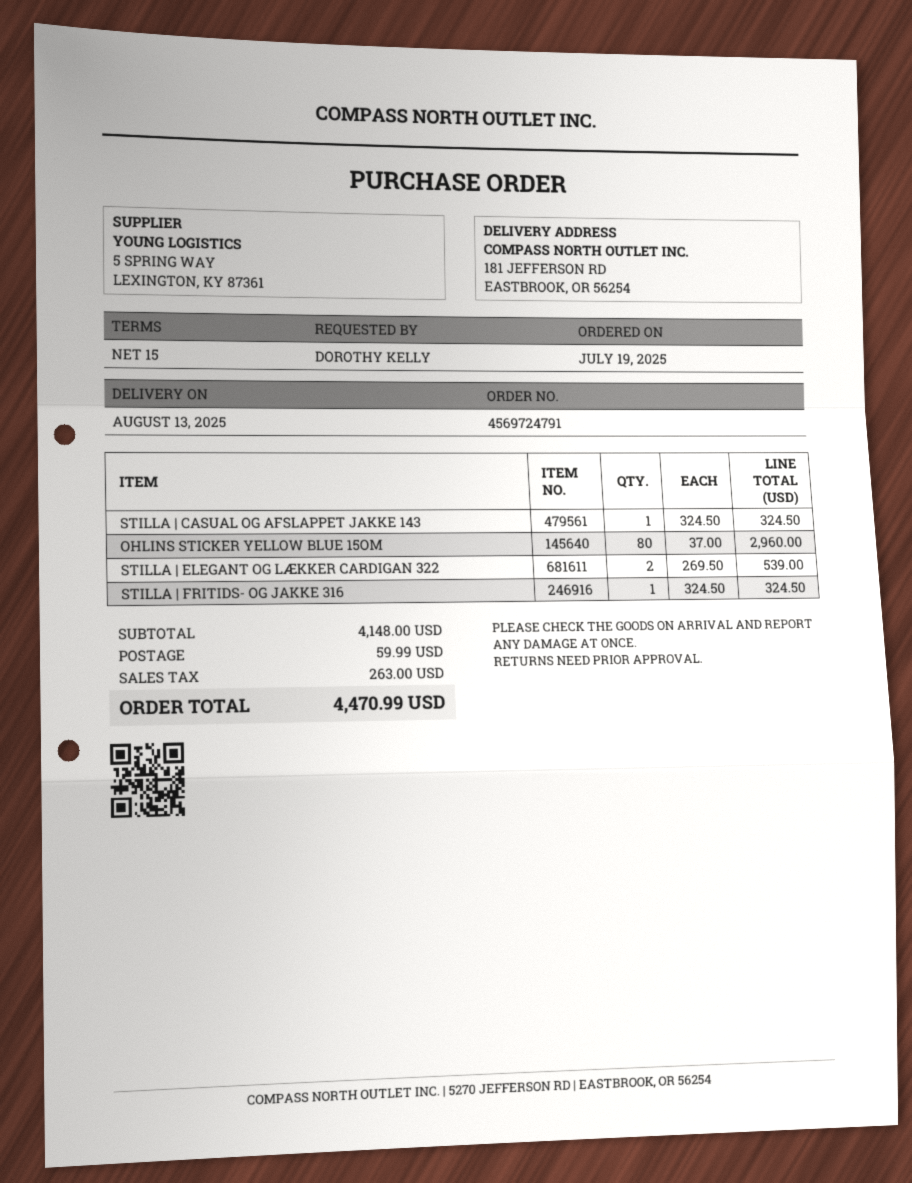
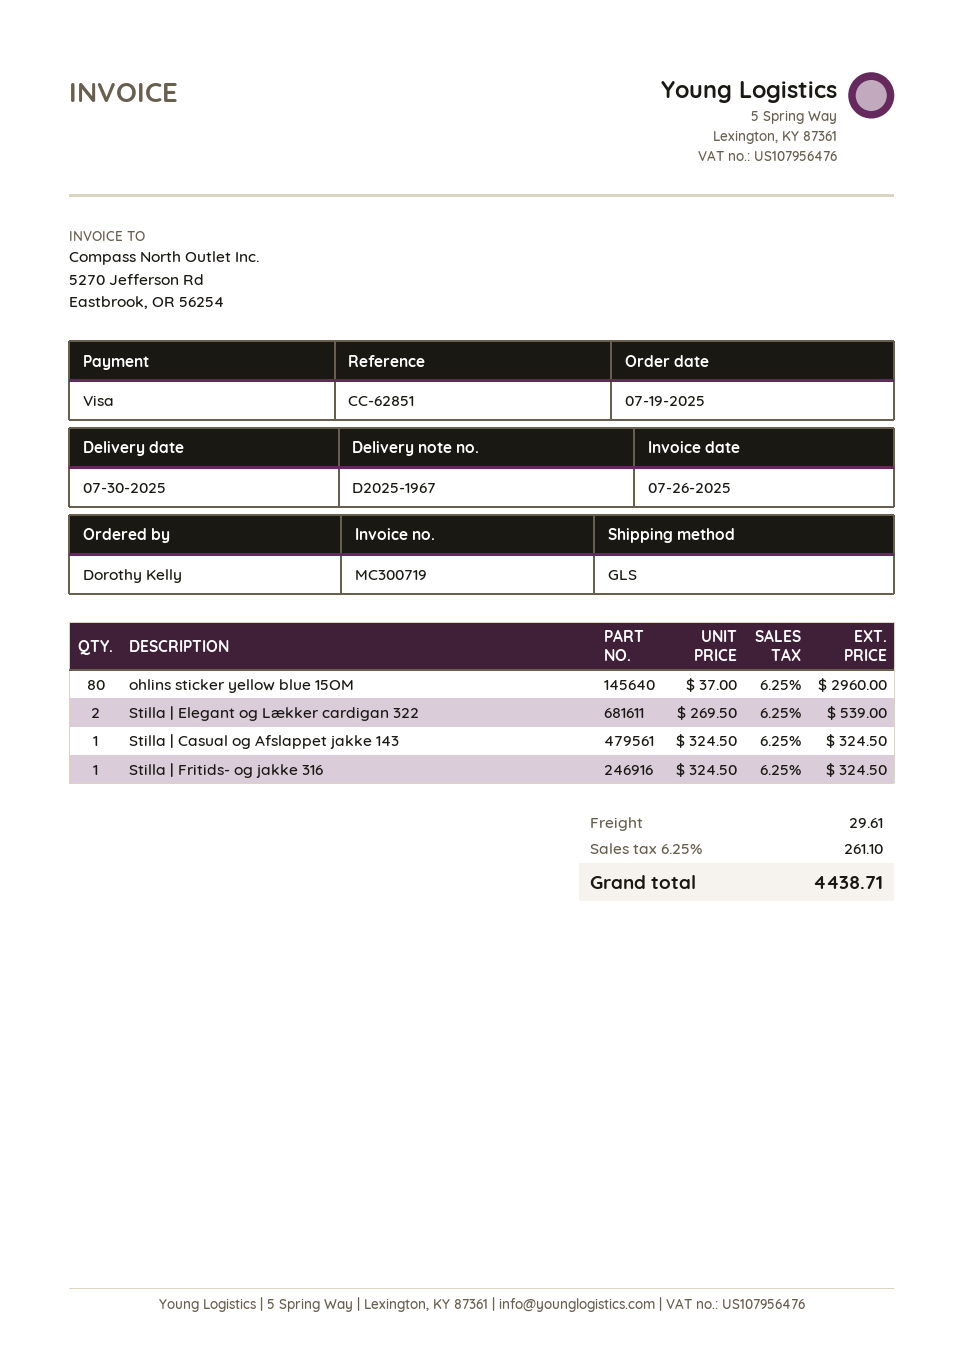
delivery date: 2025-08-13 -> 2025-07-30
shipping: 59.99 -> 29.61
tax: 263.00 -> 261.10
total: 4470.99 -> 4438.71

